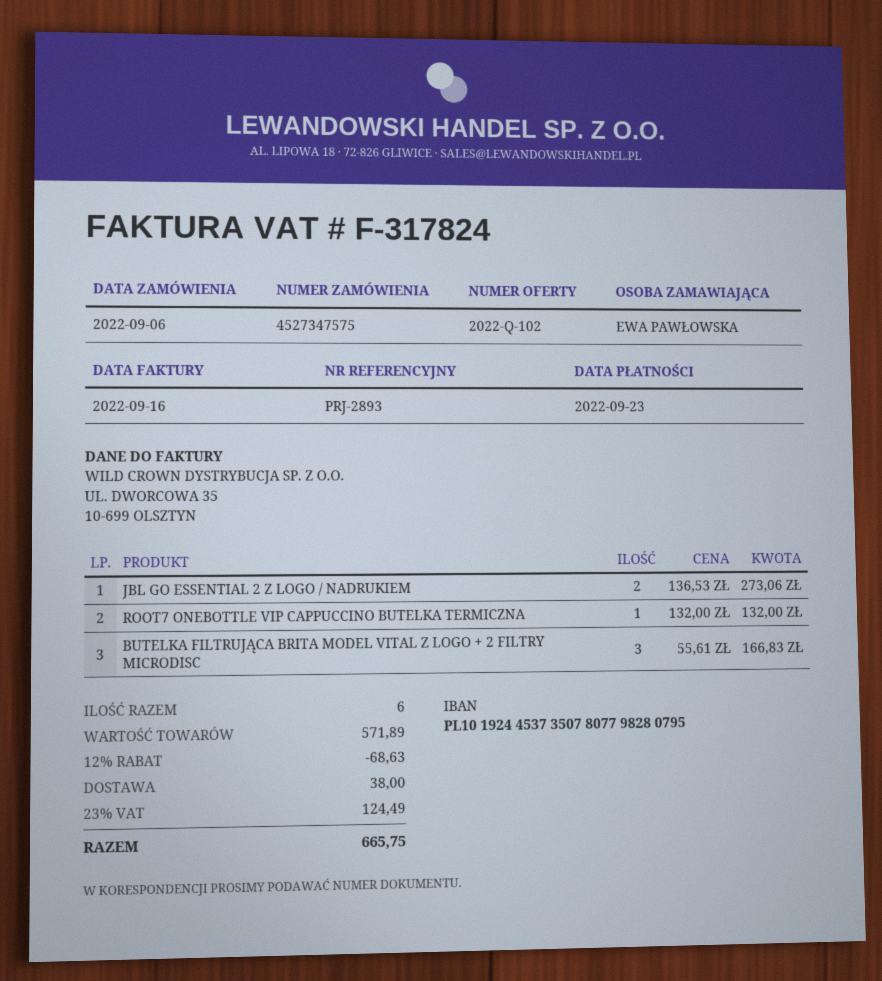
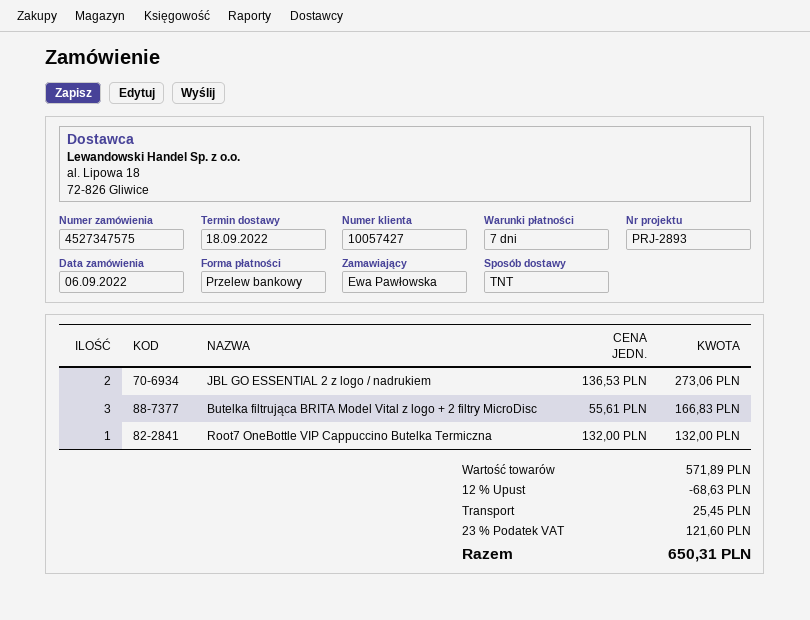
shipping: 38.00 -> 25.45
tax: 23% = 124.49 -> 23% = 121.60
total: 665.75 -> 650.31

